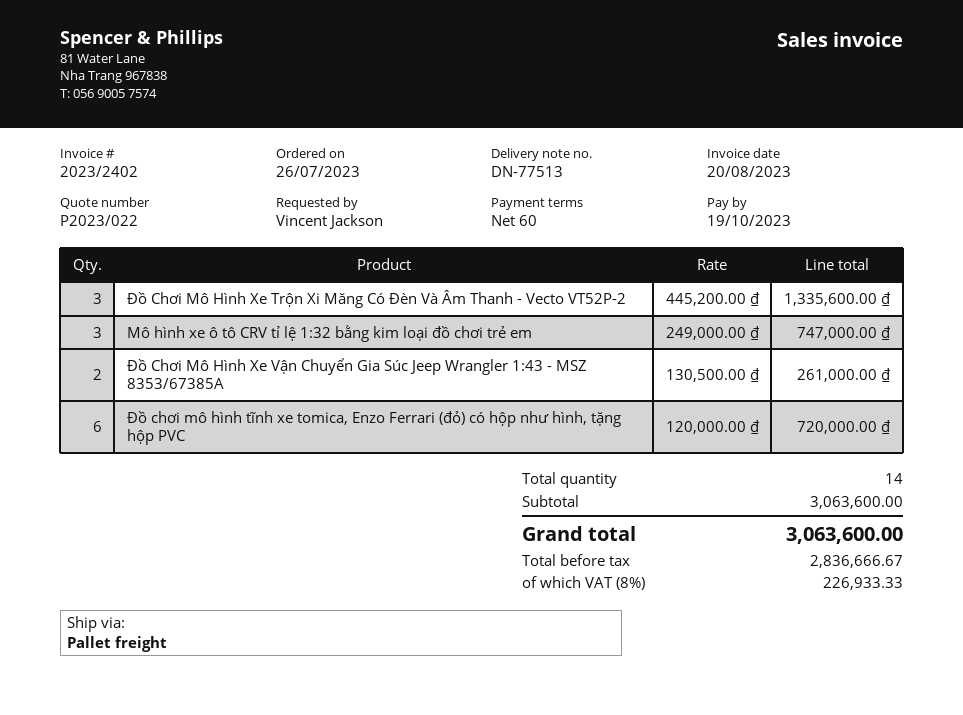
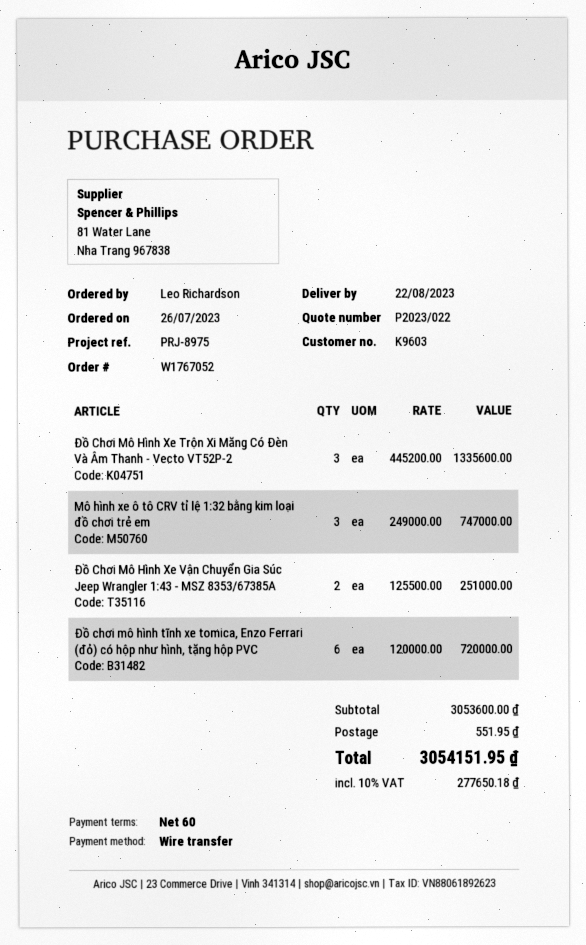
ordered by: Vincent Jackson -> Leo Richardson
Đồ Chơi Mô Hình Xe Vận Chuyển Gia Súc Jeep Wrangler 1:43 - MSZ 8353/67385A: 2 x 130500.00 = 261000.00 -> 2 x 125500.00 = 251000.00
subtotal: 3063600.00 -> 3053600.00
shipping: none -> 551.95
tax: 8% = 226933.33 -> 10% = 277650.18
total: 3063600.00 -> 3054151.95

